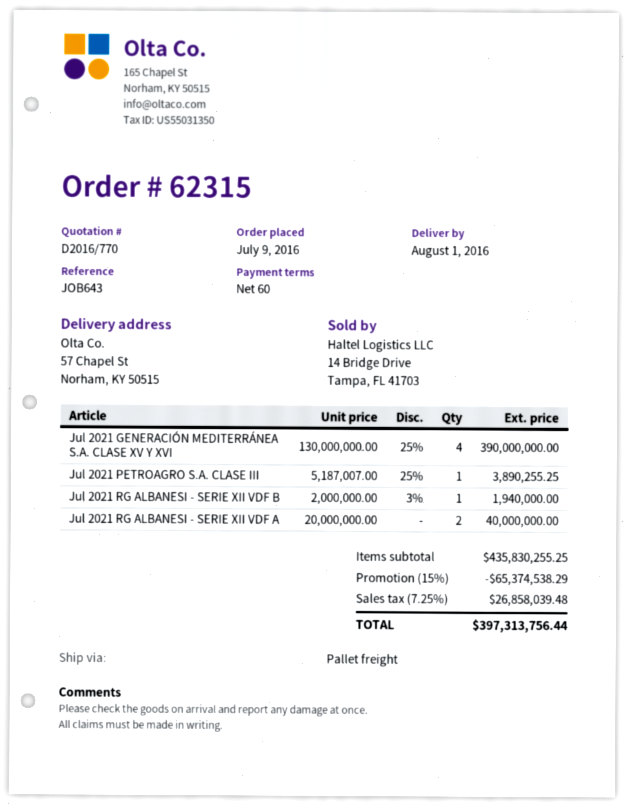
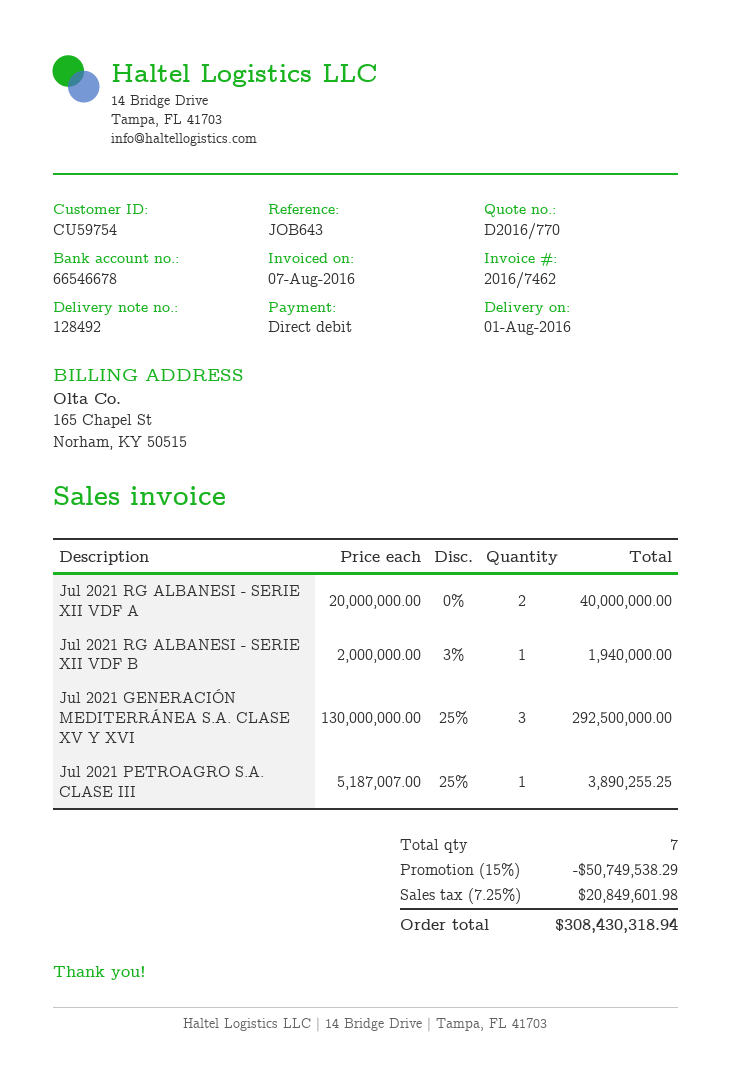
Jul 2021 GENERACIÓN MEDITERRÁNEA S.A. CLASE XV Y XVI: 4 x 130000000.00 - 25% = 390000000.00 -> 3 x 130000000.00 - 25% = 292500000.00
discount: 15% = 65374538.29 -> 15% = 50749538.29
tax: 7.25% = 26858039.48 -> 7.25% = 20849601.98
total: 397313756.44 -> 308430318.94

